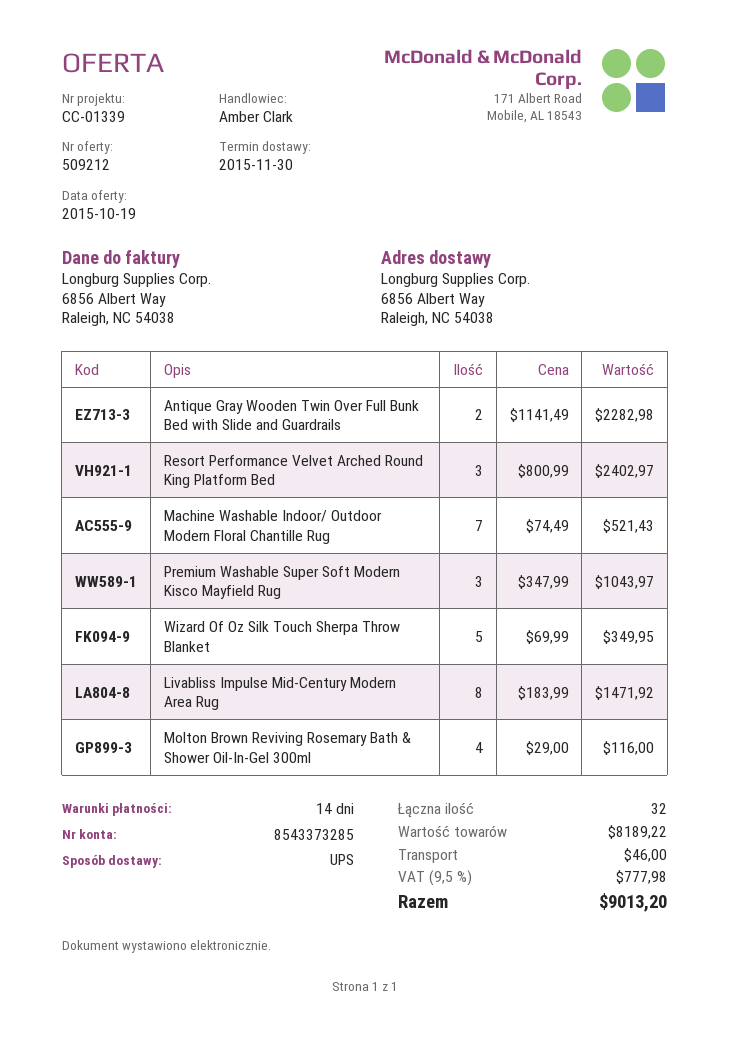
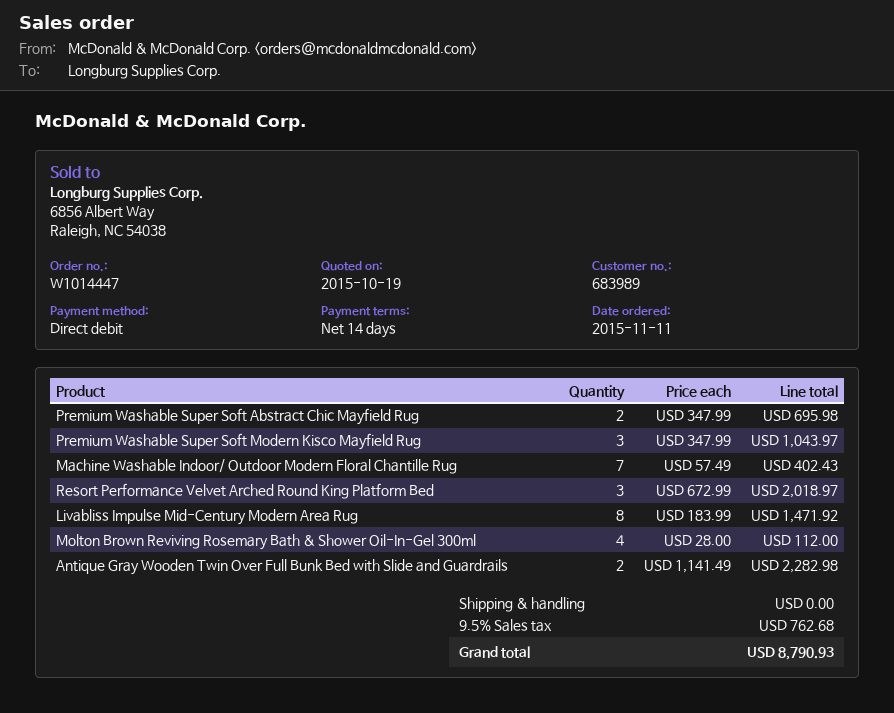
Resort Performance Velvet Arched Round King Platform Bed: 3 x 800.99 = 2402.97 -> 3 x 672.99 = 2018.97
Machine Washable Indoor/ Outdoor Modern Floral Chantille Rug: 7 x 74.49 = 521.43 -> 7 x 57.49 = 402.43
Wizard Of Oz Silk Touch Sherpa Throw Blanket: 5 x 69.99 = 349.95 -> none
Molton Brown Reviving Rosemary Bath & Shower Oil-In-Gel 300ml: 4 x 29.00 = 116.00 -> 4 x 28.00 = 112.00
Premium Washable Super Soft Abstract Chic Mayfield Rug: none -> 2 x 347.99 = 695.98
shipping: 46.00 -> 0.00
tax: 9.5% = 777.98 -> 9.5% = 762.68
total: 9013.20 -> 8790.93

